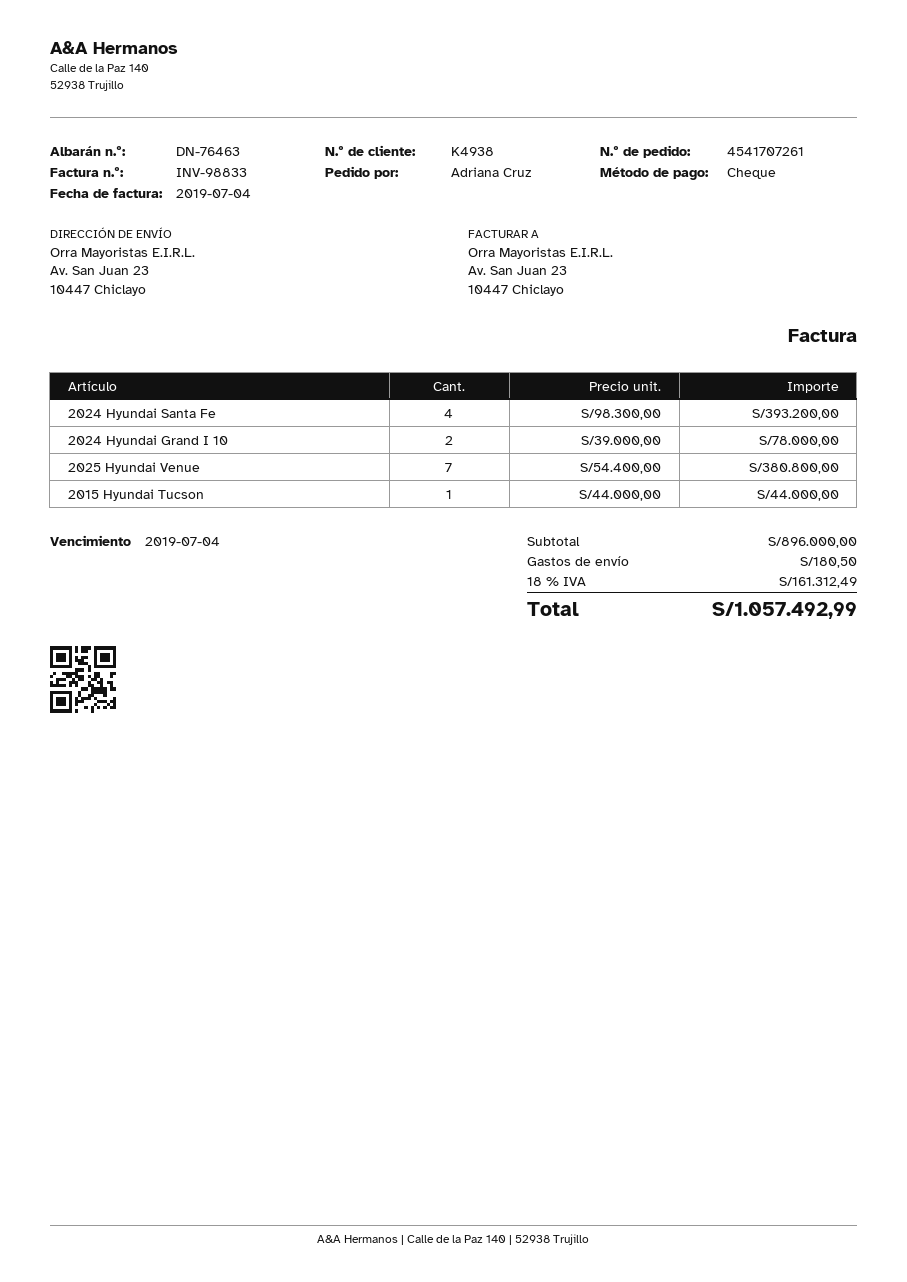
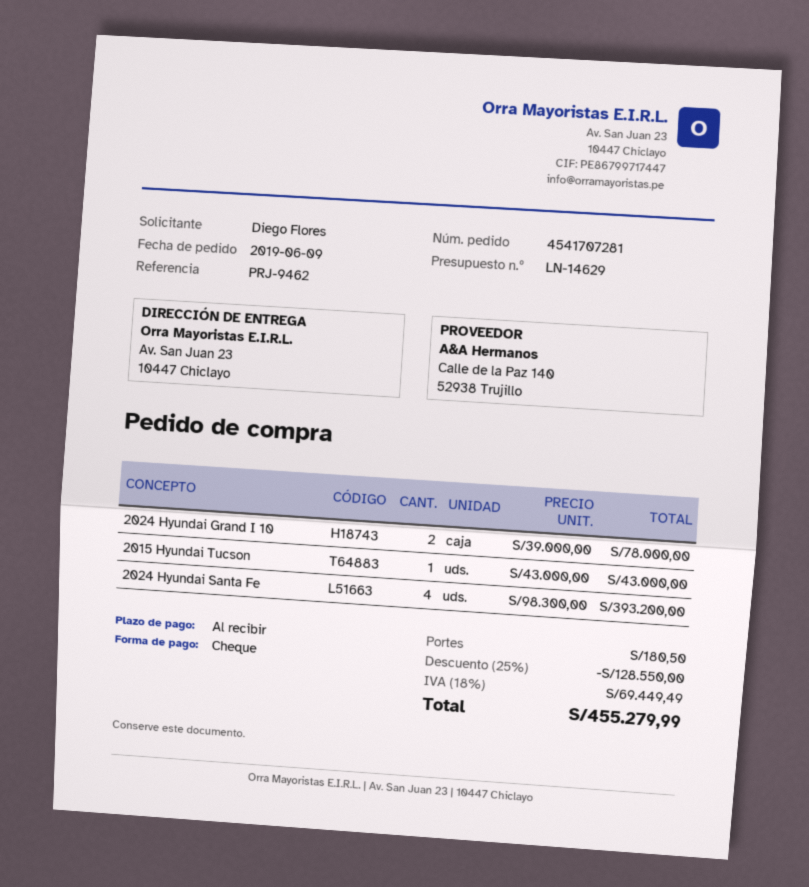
order number: 4541707261 -> 4541707281
ordered by: Adriana Cruz -> Diego Flores
2025 Hyundai Venue: 7 x 54400.00 = 380800.00 -> none
2015 Hyundai Tucson: 1 x 44000.00 = 44000.00 -> 1 x 43000.00 = 43000.00
discount: none -> 25% = 128550.00
tax: 18% = 161312.49 -> 18% = 69449.49
total: 1057492.99 -> 455279.99

